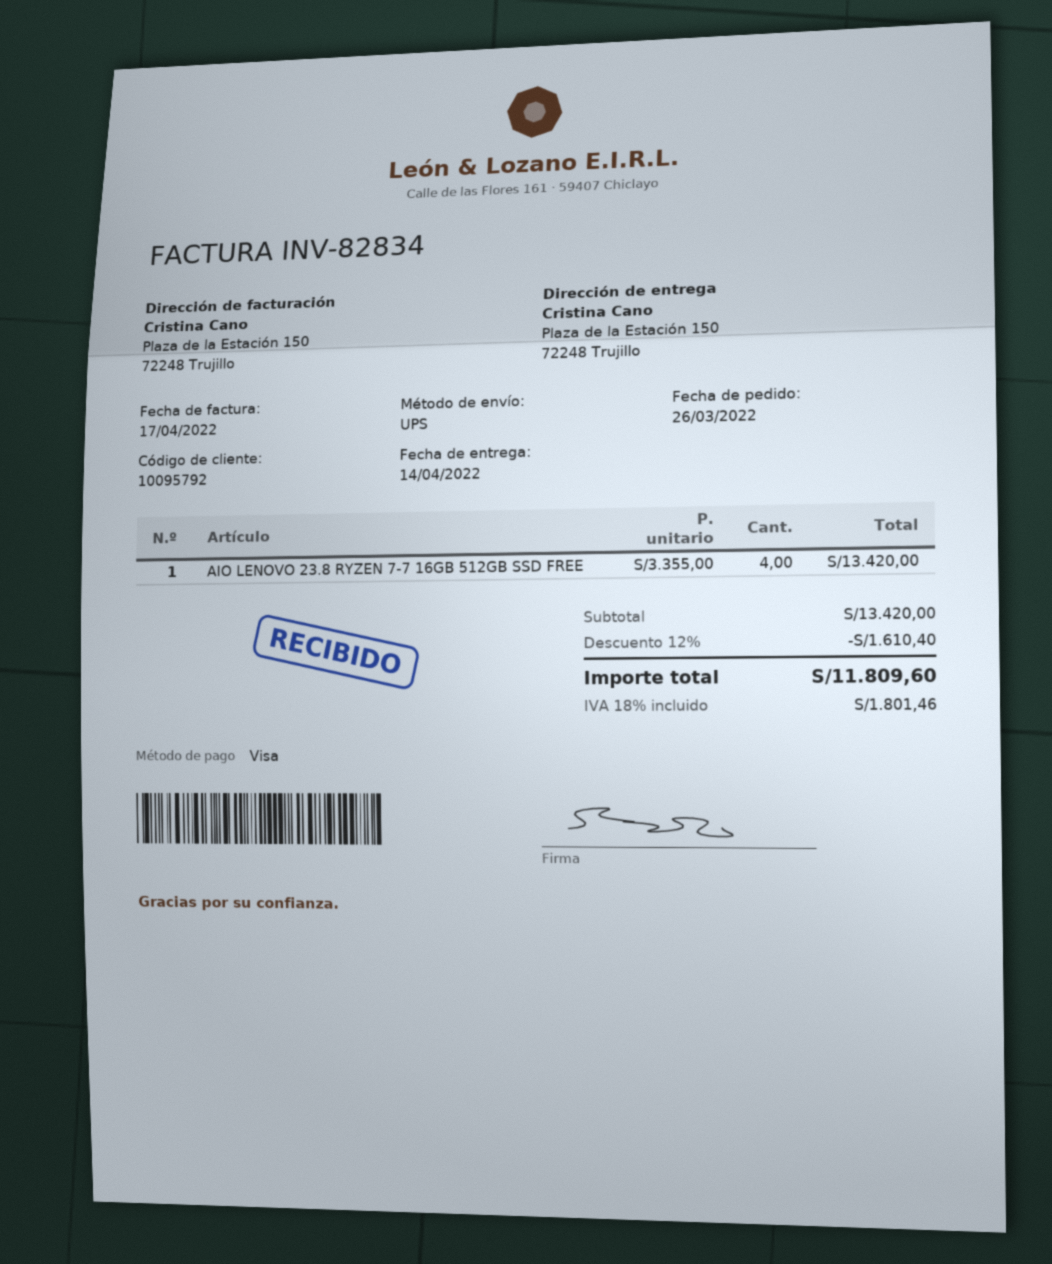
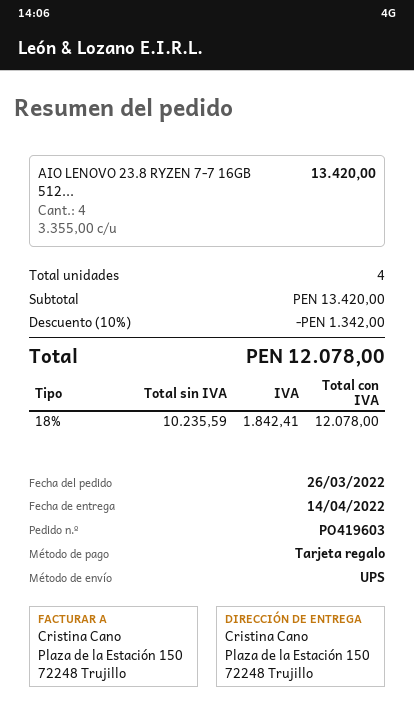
payment method: Visa -> gift card
discount: 12% = 1610.40 -> 10% = 1342.00
tax: 18% = 1801.46 -> 18% = 1842.41
total: 11809.60 -> 12078.00

